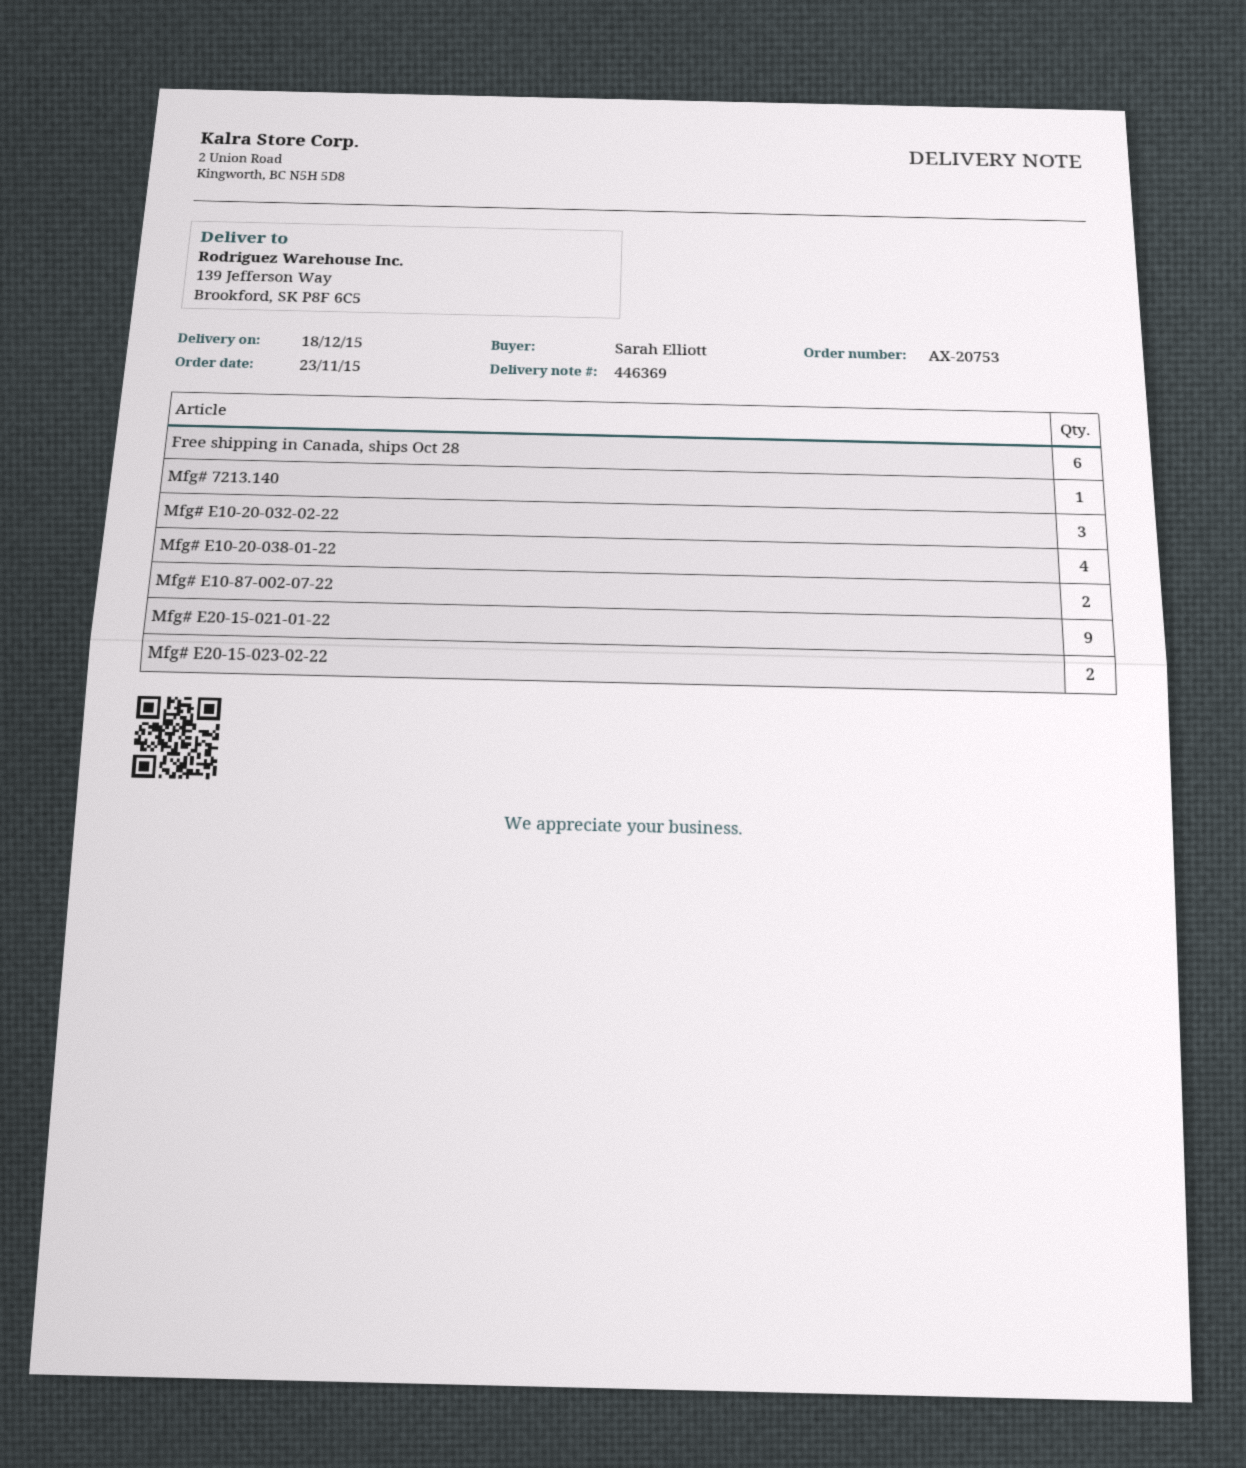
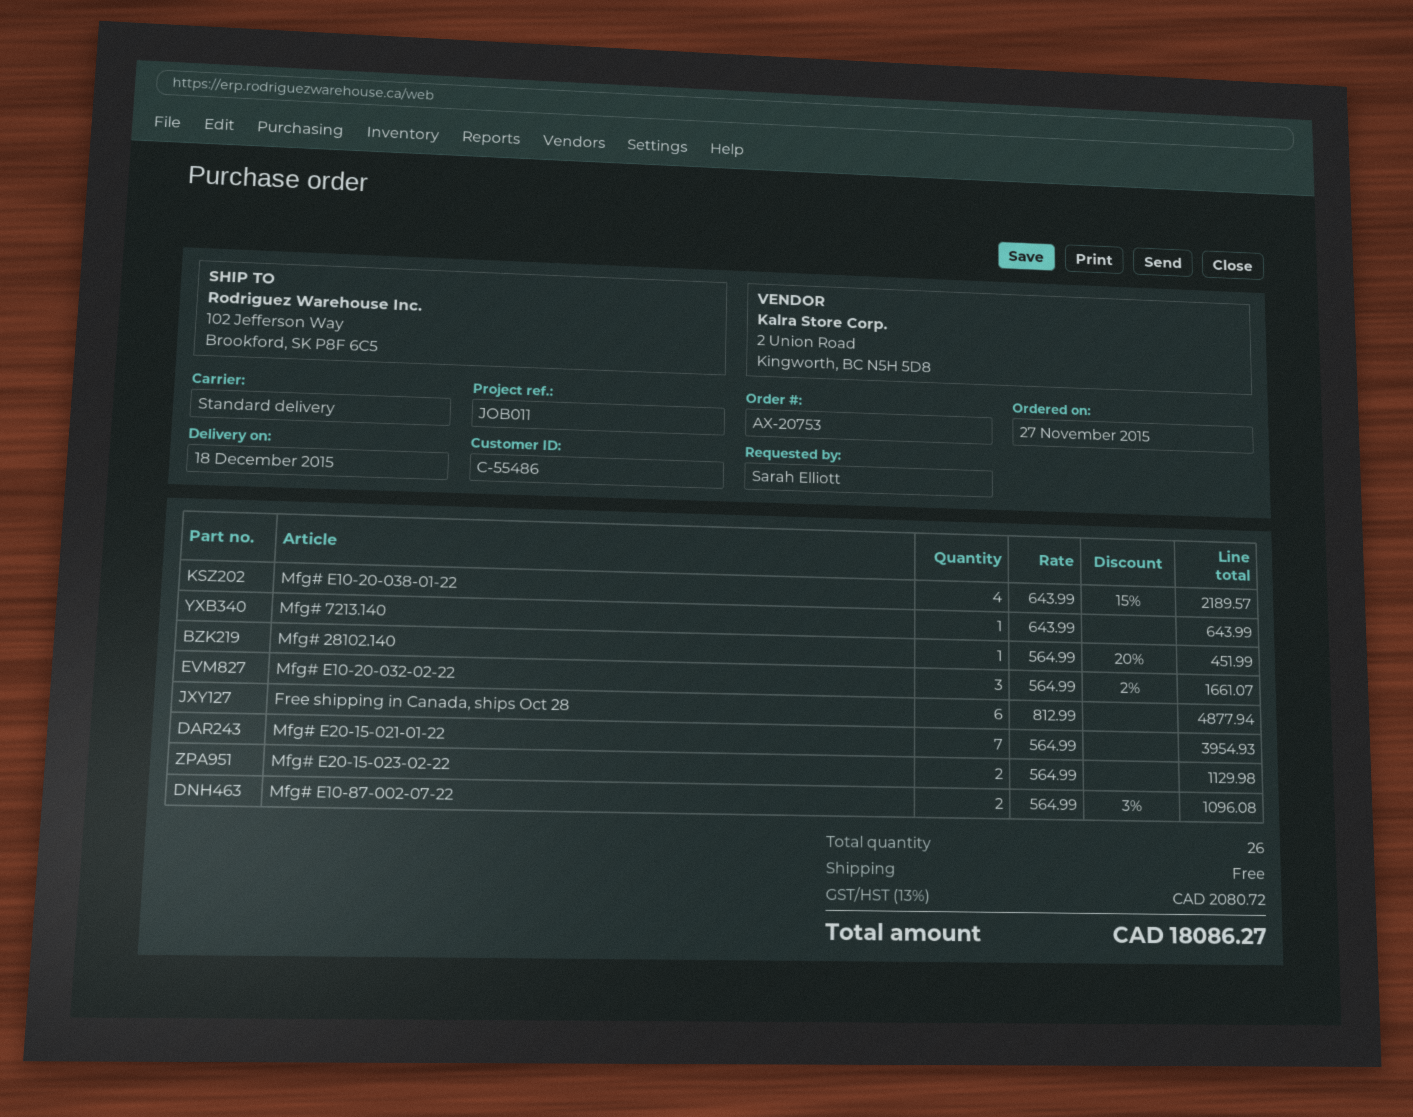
order date: 2015-11-23 -> 2015-11-27
ship to: 139 Jefferson Way, Brookford, SK P8F 6C5 -> 102 Jefferson Way, Brookford, SK P8F 6C5
Mfg# E20-15-021-01-22: 9 -> 7
Mfg# 28102.140: none -> 1

